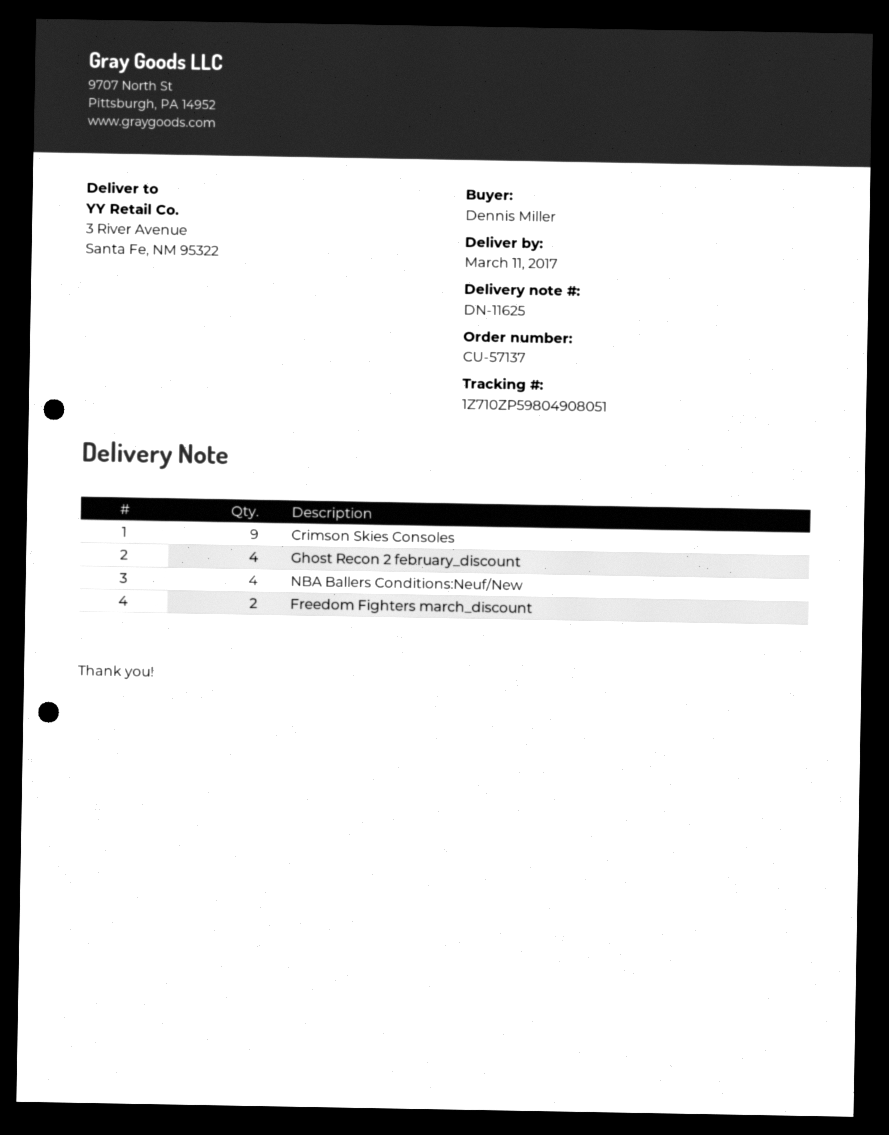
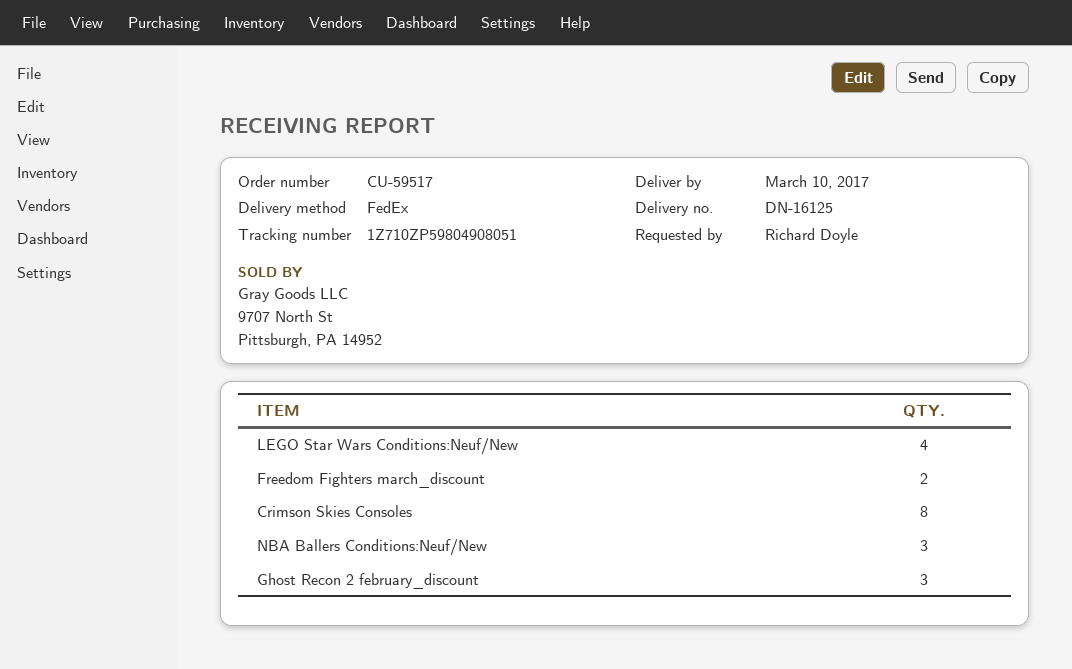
order number: CU-57137 -> CU-59517
delivery note number: DN-11625 -> DN-16125
delivery date: 2017-03-11 -> 2017-03-10
ordered by: Dennis Miller -> Richard Doyle
Crimson Skies Consoles: 9 -> 8
Ghost Recon 2 february_discount: 4 -> 3
NBA Ballers Conditions:Neuf/New: 4 -> 3
LEGO Star Wars Conditions:Neuf/New: none -> 4

